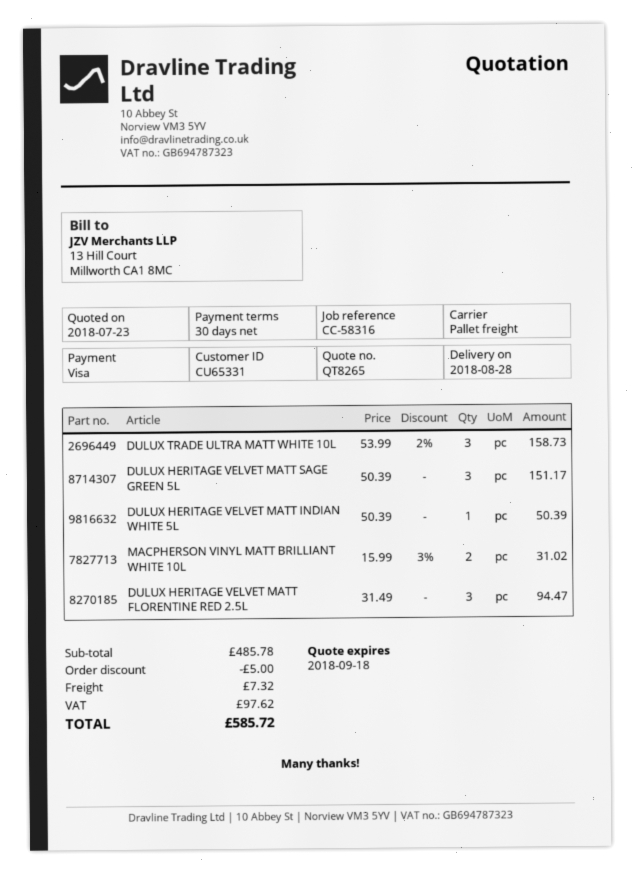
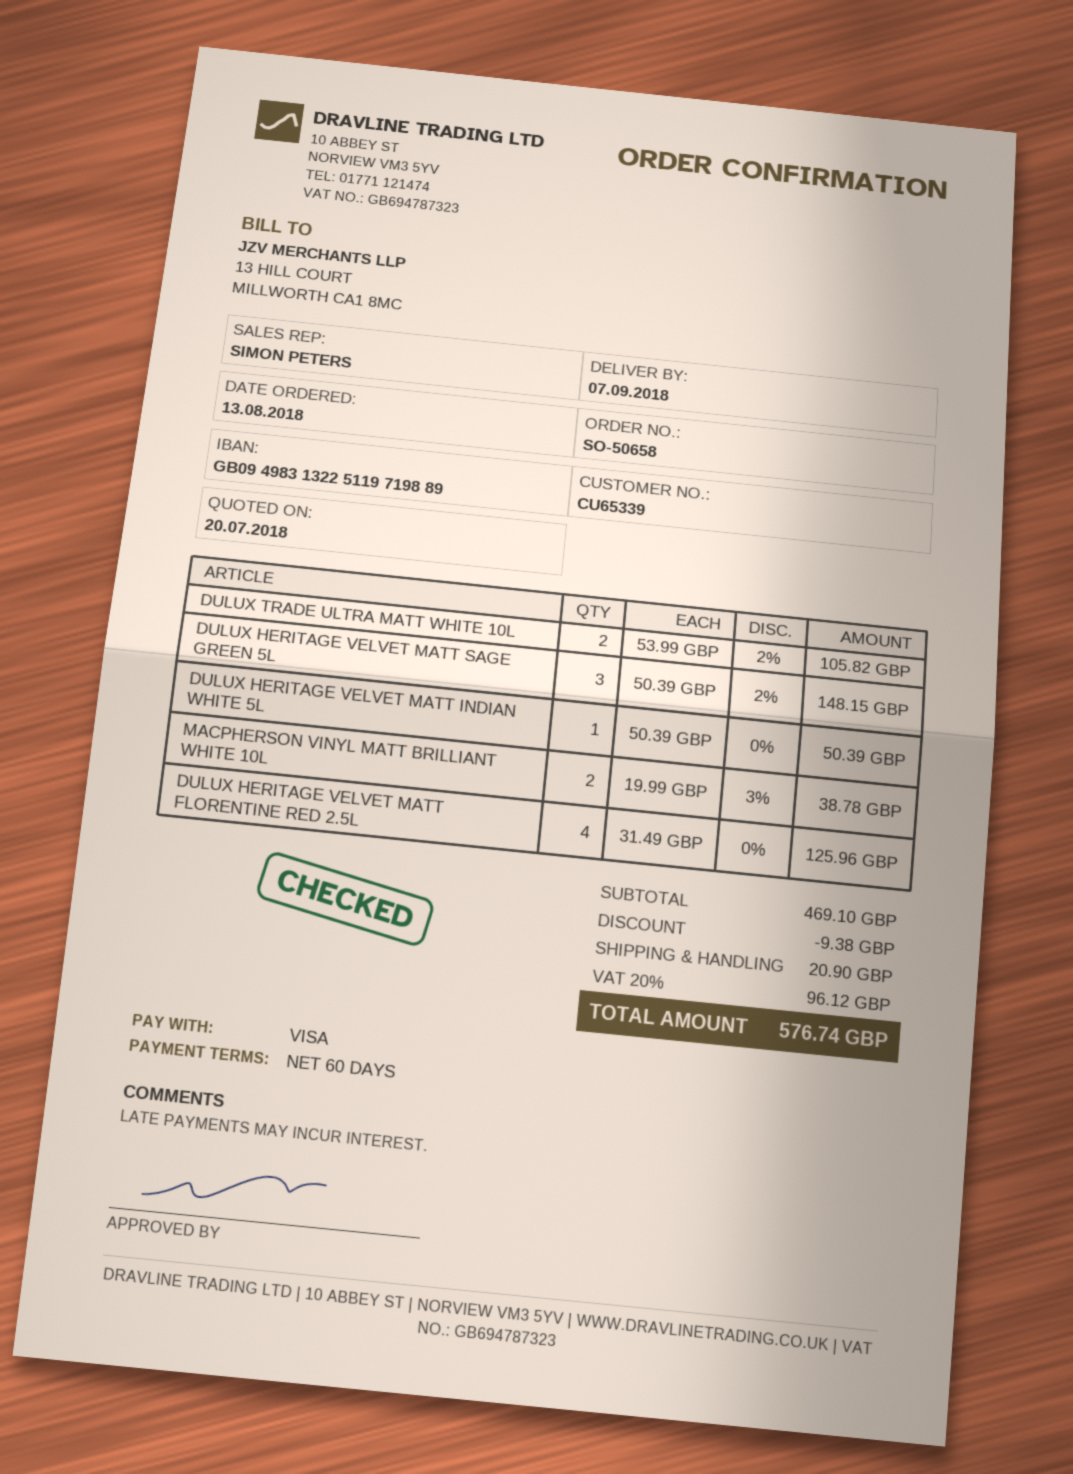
quote date: 2018-07-23 -> 2018-07-20
delivery date: 2018-08-28 -> 2018-09-07
payment terms: 30 days -> 60 days
customer number: CU65331 -> CU65339
DULUX TRADE ULTRA MATT WHITE 10L: 3 x 53.99 - 2% = 158.73 -> 2 x 53.99 - 2% = 105.82
DULUX HERITAGE VELVET MATT SAGE GREEN 5L: 3 x 50.39 = 151.17 -> 3 x 50.39 - 2% = 148.15
MACPHERSON VINYL MATT BRILLIANT WHITE 10L: 2 x 15.99 - 3% = 31.02 -> 2 x 19.99 - 3% = 38.78
DULUX HERITAGE VELVET MATT FLORENTINE RED 2.5L: 3 x 31.49 = 94.47 -> 4 x 31.49 = 125.96
subtotal: 485.78 -> 469.10
discount: 5.00 -> 9.38
shipping: 7.32 -> 20.90
tax: 97.62 -> 96.12
total: 585.72 -> 576.74

